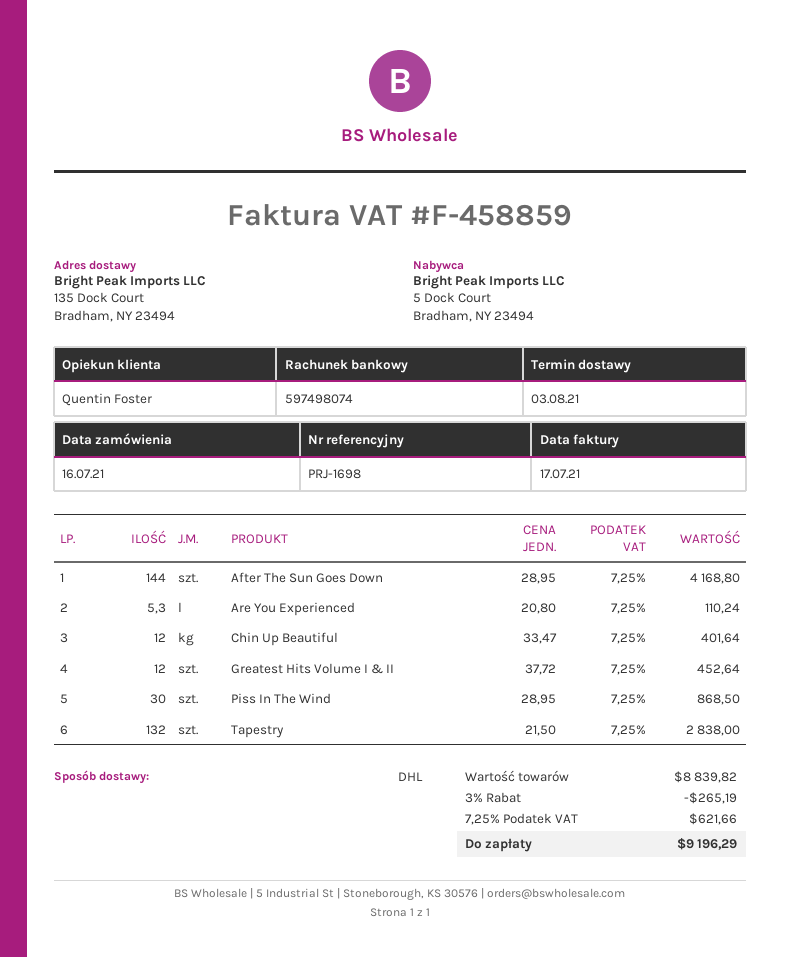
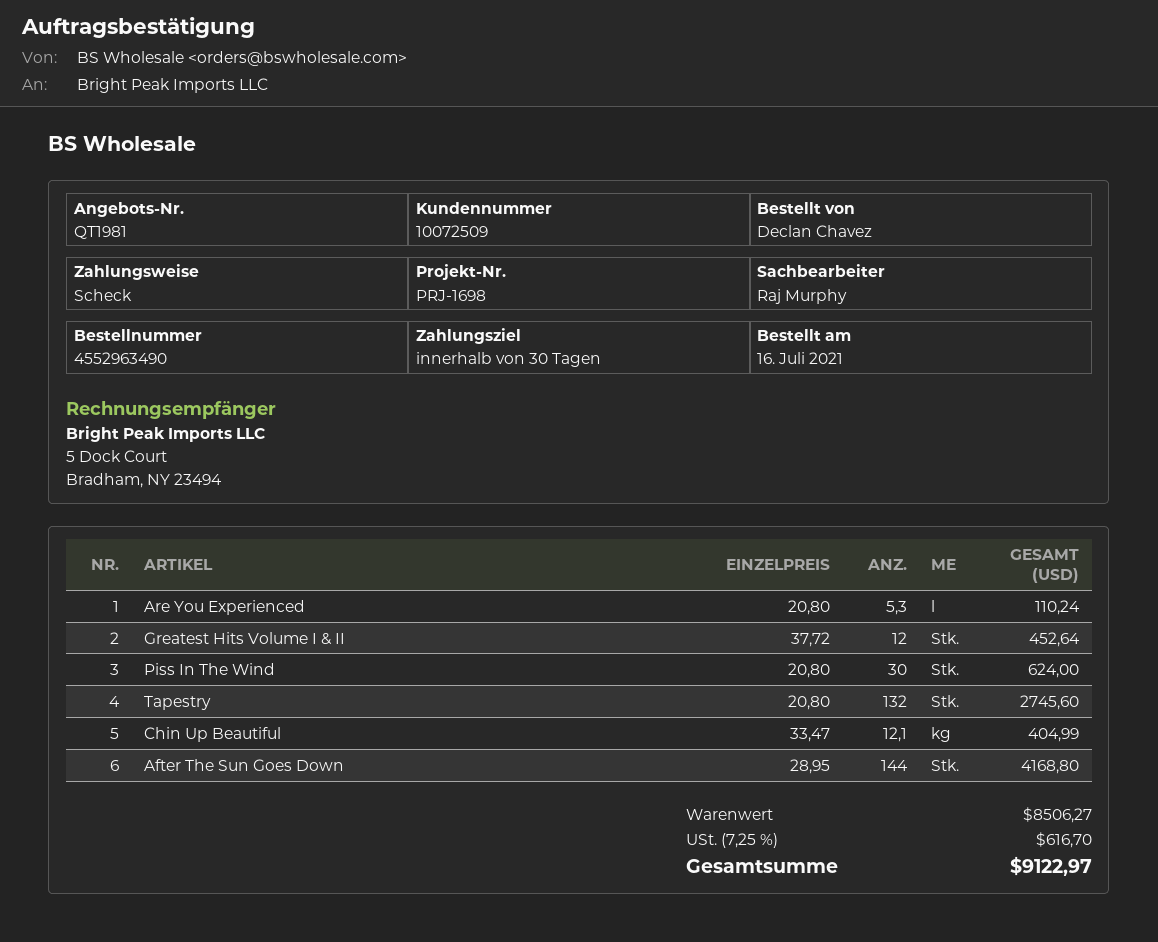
sales rep: Quentin Foster -> Raj Murphy
Chin Up Beautiful: 12 x 33.47 = 401.64 -> 12.1 x 33.47 = 404.99
Piss In The Wind: 30 x 28.95 = 868.50 -> 30 x 20.80 = 624.00
Tapestry: 132 x 21.50 = 2838.00 -> 132 x 20.80 = 2745.60
subtotal: 8839.82 -> 8506.27
discount: 3% = 265.19 -> none
tax: 7.25% = 621.66 -> 7.25% = 616.70
total: 9196.29 -> 9122.97

